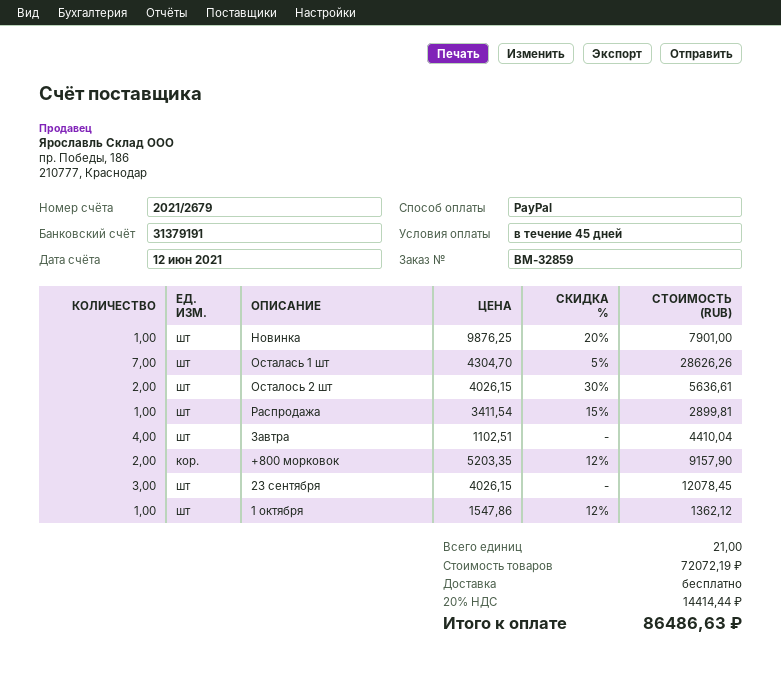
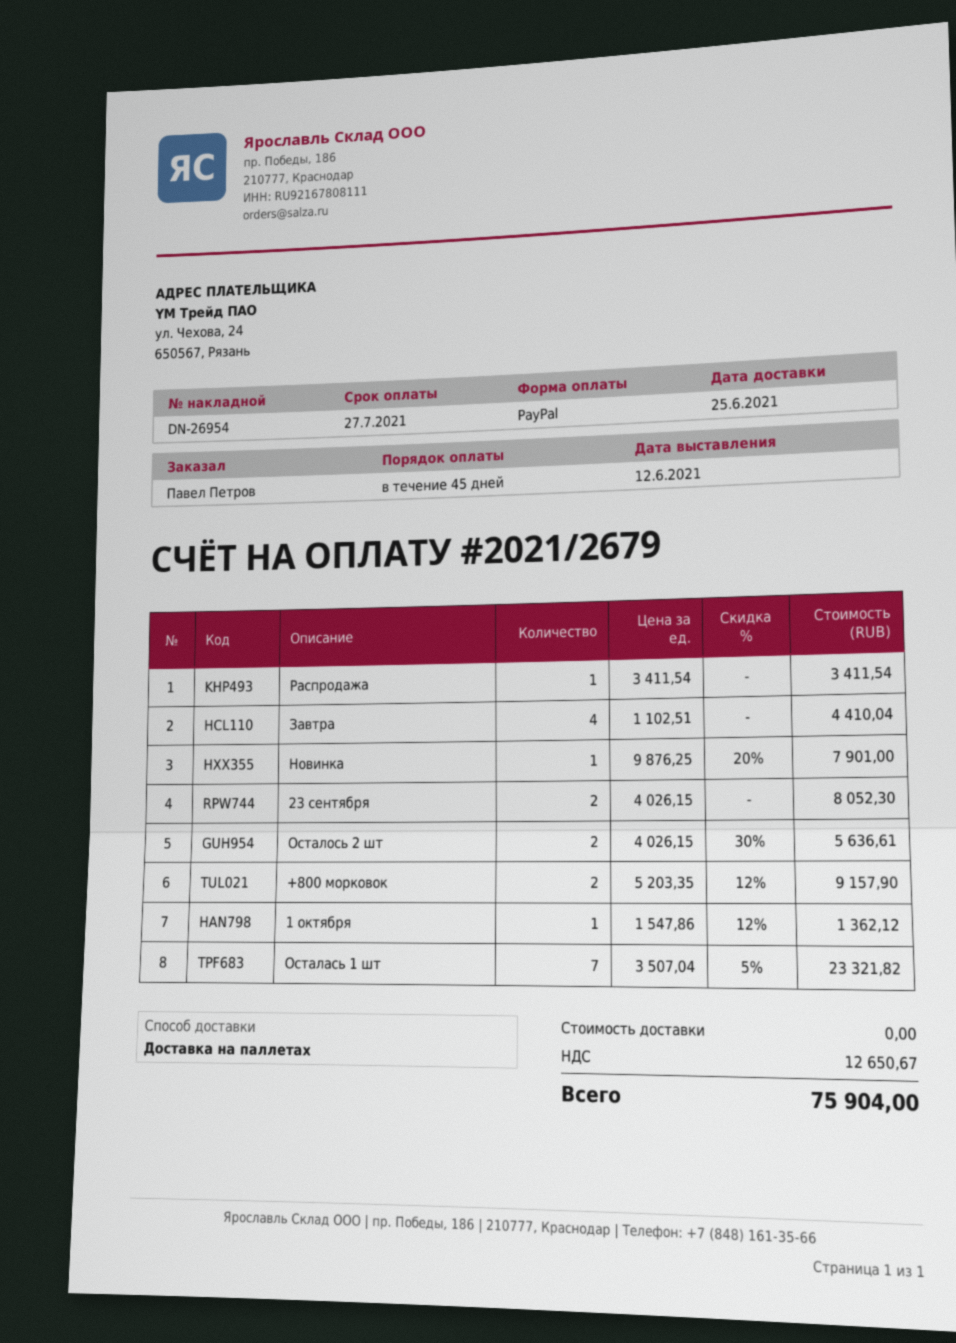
Осталась 1 шт: 7 x 4304.70 - 5% = 28626.26 -> 7 x 3507.04 - 5% = 23321.82
Распродажа: 1 x 3411.54 - 15% = 2899.81 -> 1 x 3411.54 = 3411.54
23 сентября: 3 x 4026.15 = 12078.45 -> 2 x 4026.15 = 8052.30
tax: 14414.44 -> 12650.67
total: 86486.63 -> 75904.00

